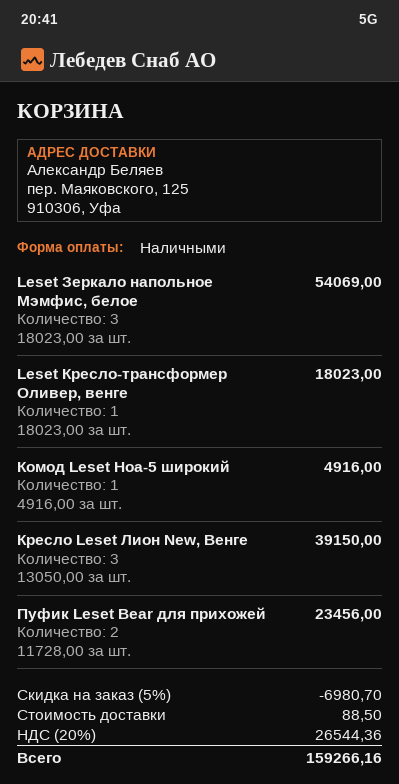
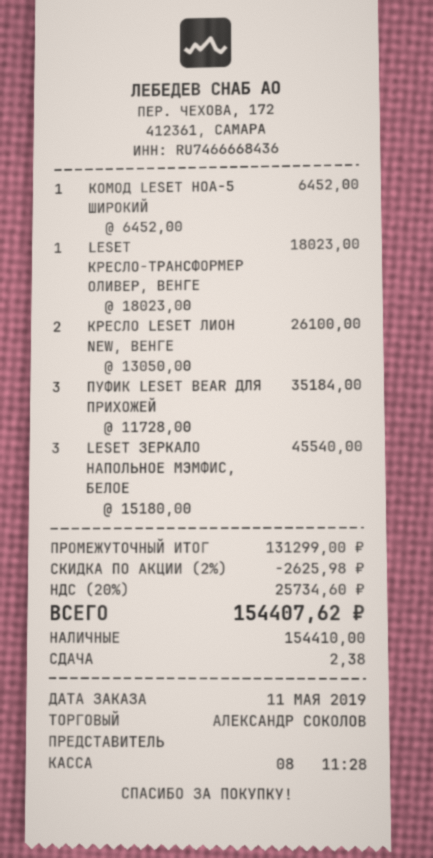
Leset Зеркало напольное Мэмфис, белое: 3 x 18023.00 = 54069.00 -> 3 x 15180.00 = 45540.00
Комод Leset Ноа-5 широкий: 1 x 4916.00 = 4916.00 -> 1 x 6452.00 = 6452.00
Кресло Leset Лион New, Венге: 3 x 13050.00 = 39150.00 -> 2 x 13050.00 = 26100.00
Пуфик Leset Bear для прихожей: 2 x 11728.00 = 23456.00 -> 3 x 11728.00 = 35184.00
discount: 5% = 6980.70 -> 2% = 2625.98
shipping: 88.50 -> none
tax: 20% = 26544.36 -> 20% = 25734.60
total: 159266.16 -> 154407.62

